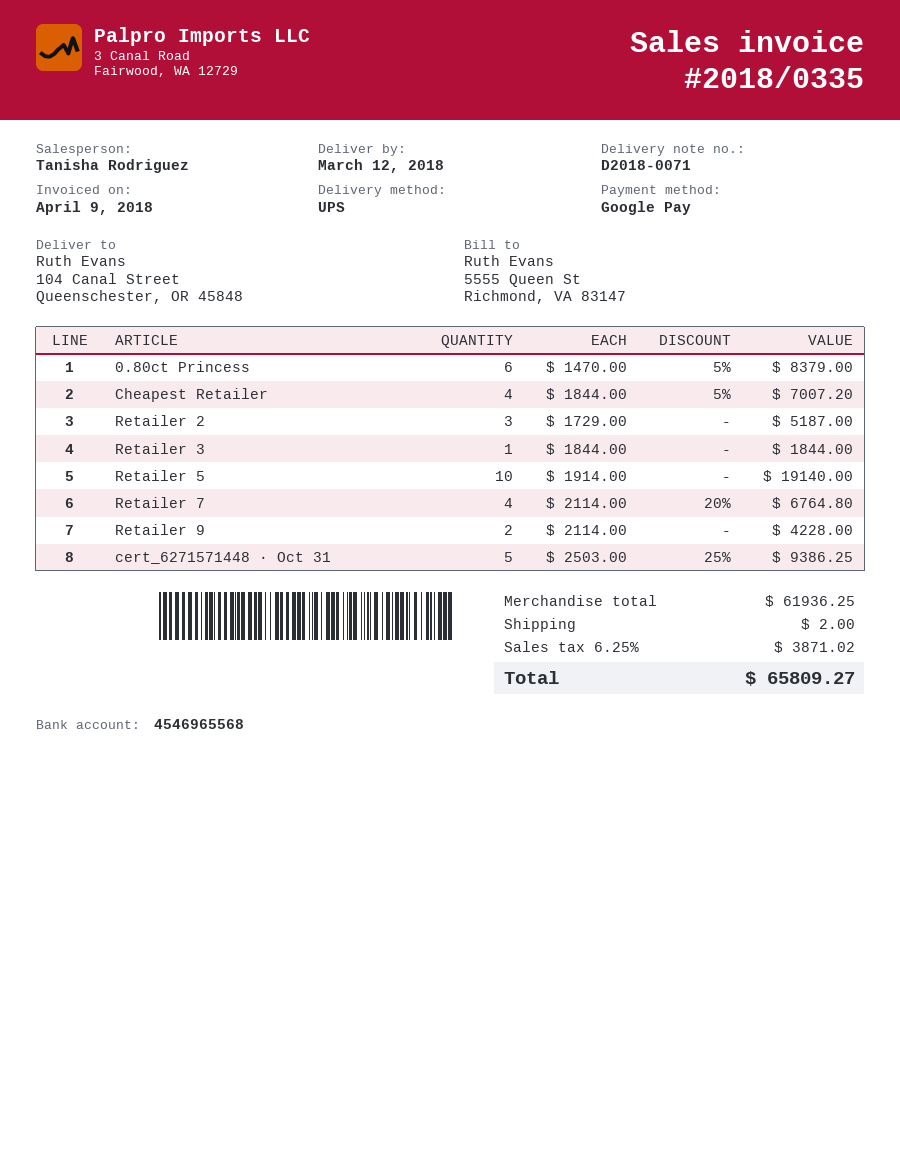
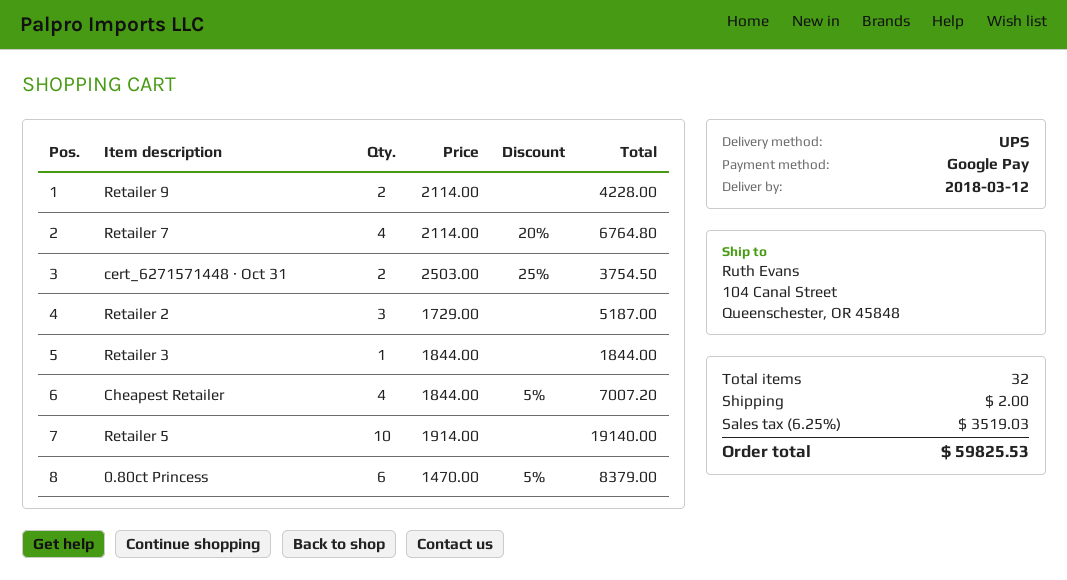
cert_6271571448 · Oct 31: 5 x 2503.00 - 25% = 9386.25 -> 2 x 2503.00 - 25% = 3754.50
tax: 6.25% = 3871.02 -> 6.25% = 3519.03
total: 65809.27 -> 59825.53

